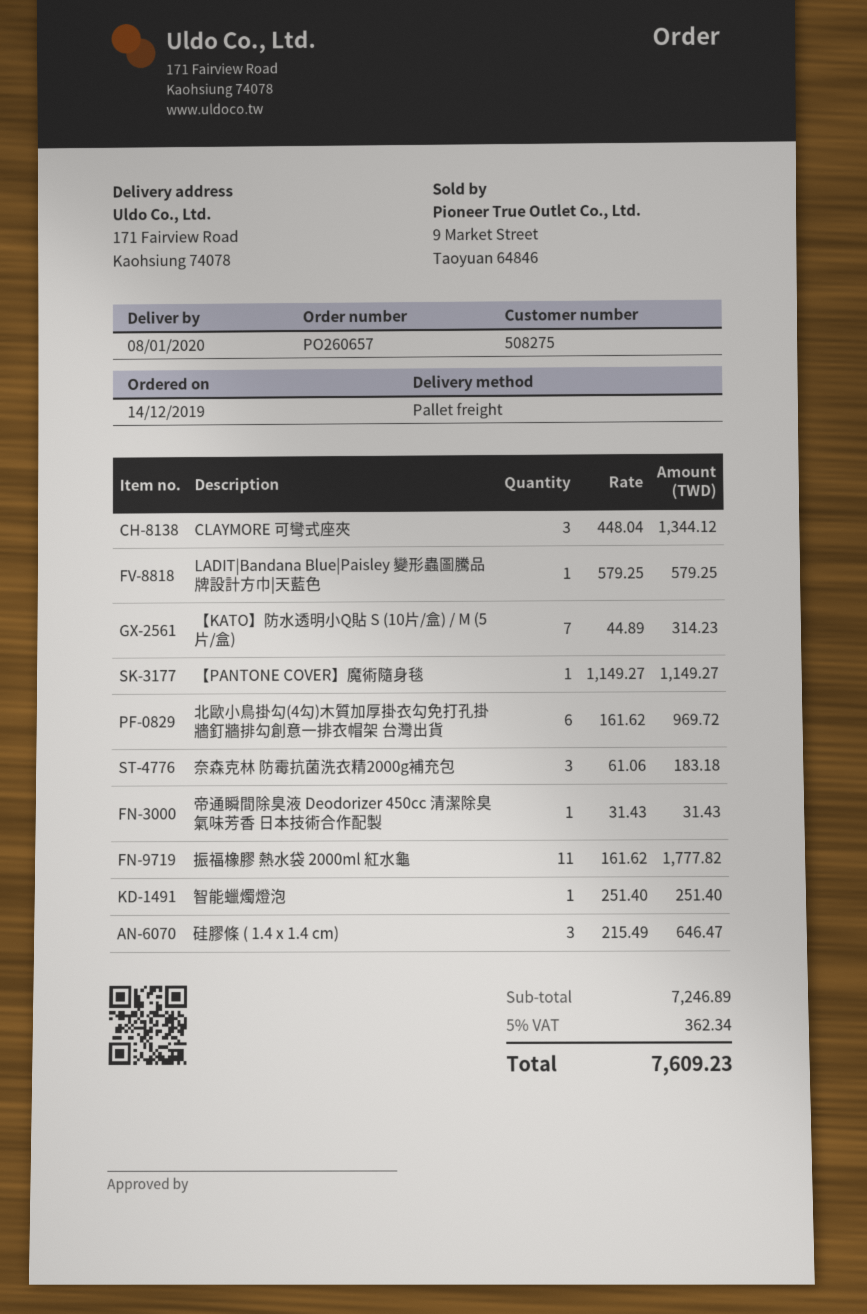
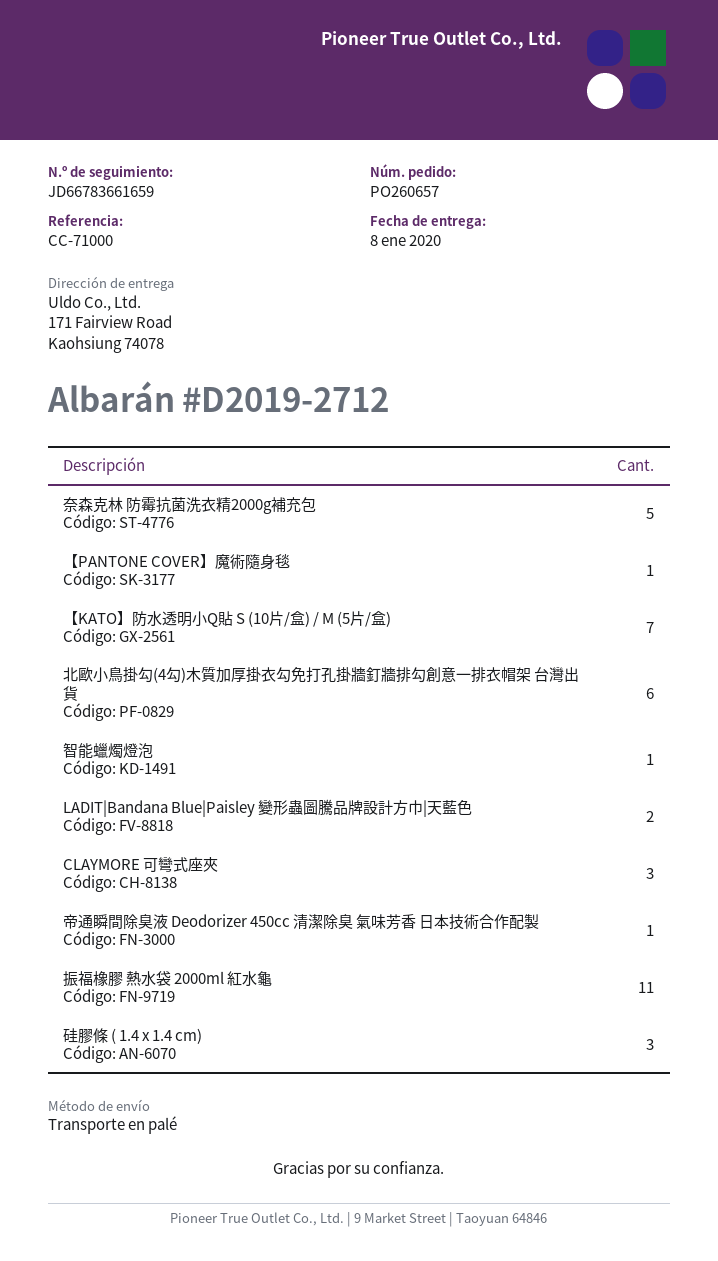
LADIT|Bandana Blue|Paisley 變形蟲圖騰品牌設計方巾|天藍色: 1 -> 2
奈森克林 防霉抗菌洗衣精2000g補充包: 3 -> 5

